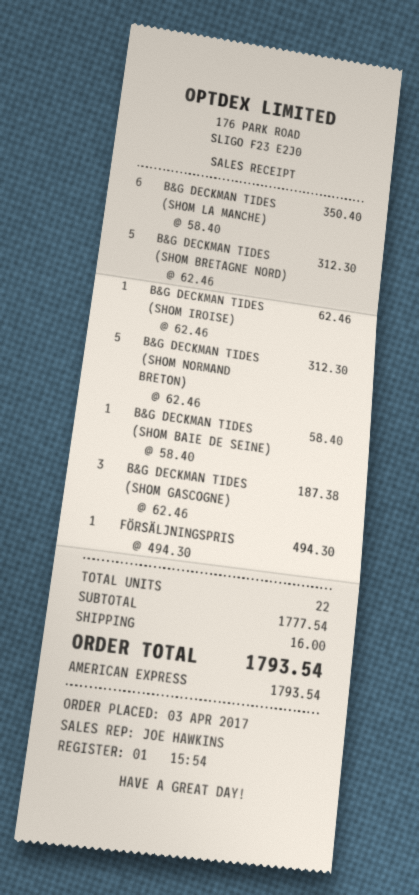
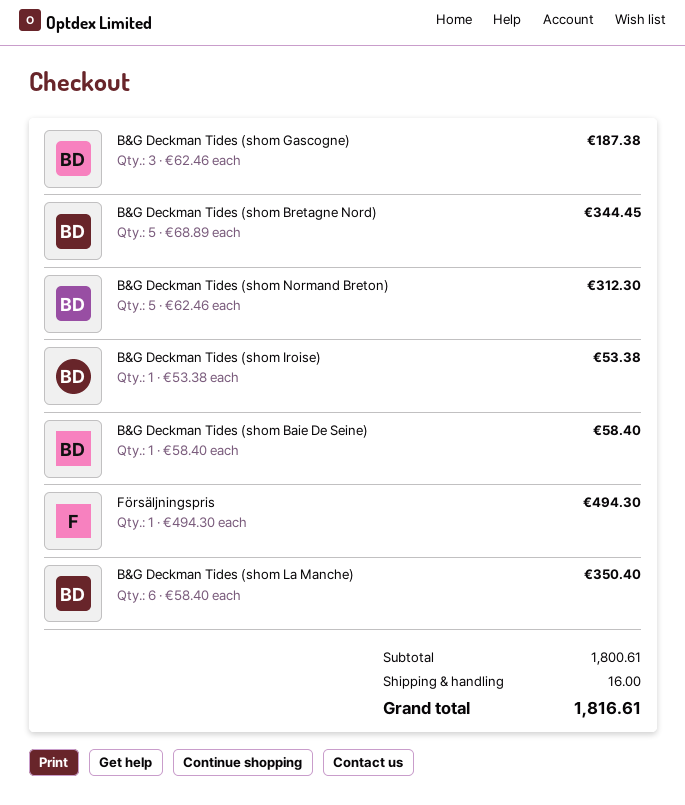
B&G DECKMAN TIDES (SHOM BRETAGNE NORD): 5 x 62.46 = 312.30 -> 5 x 68.89 = 344.45
B&G DECKMAN TIDES (SHOM IROISE): 1 x 62.46 = 62.46 -> 1 x 53.38 = 53.38
subtotal: 1777.54 -> 1800.61
total: 1793.54 -> 1816.61

